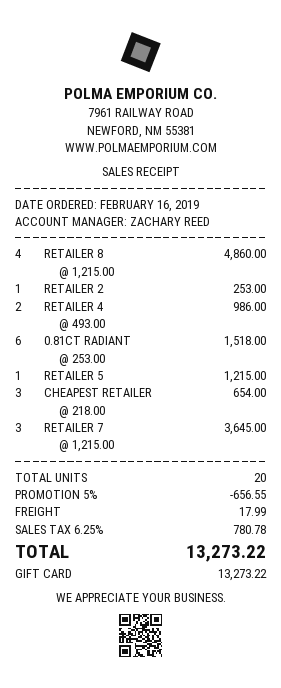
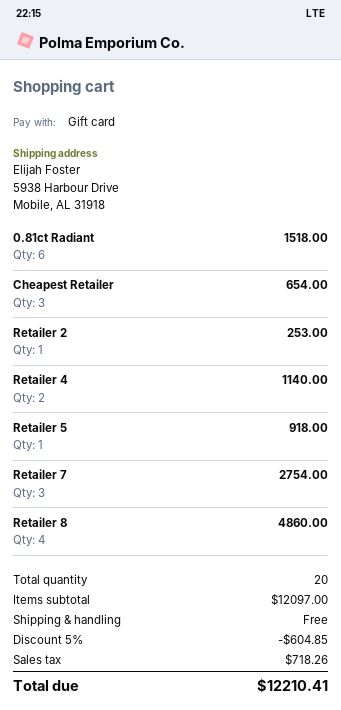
RETAILER 4: 2 for 986.00 -> 2 for 1140.00
RETAILER 5: 1 for 1215.00 -> 1 for 918.00
RETAILER 7: 3 for 3645.00 -> 3 for 2754.00
discount: 5% = 656.55 -> 5% = 604.85
shipping: 17.99 -> 0.00
tax: 780.78 -> 718.26
total: 13273.22 -> 12210.41

